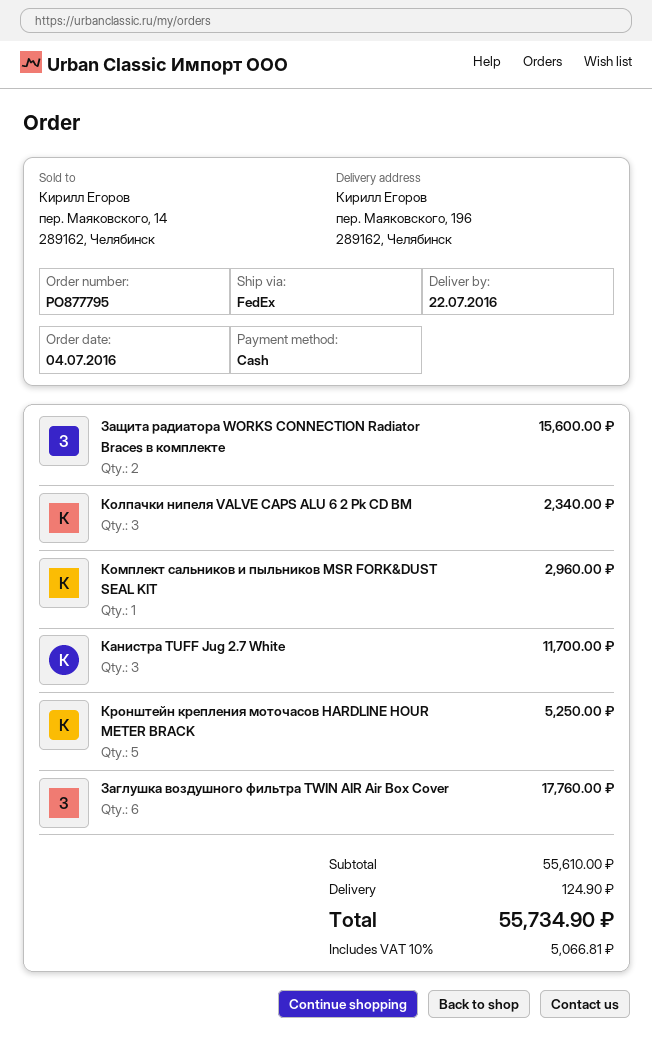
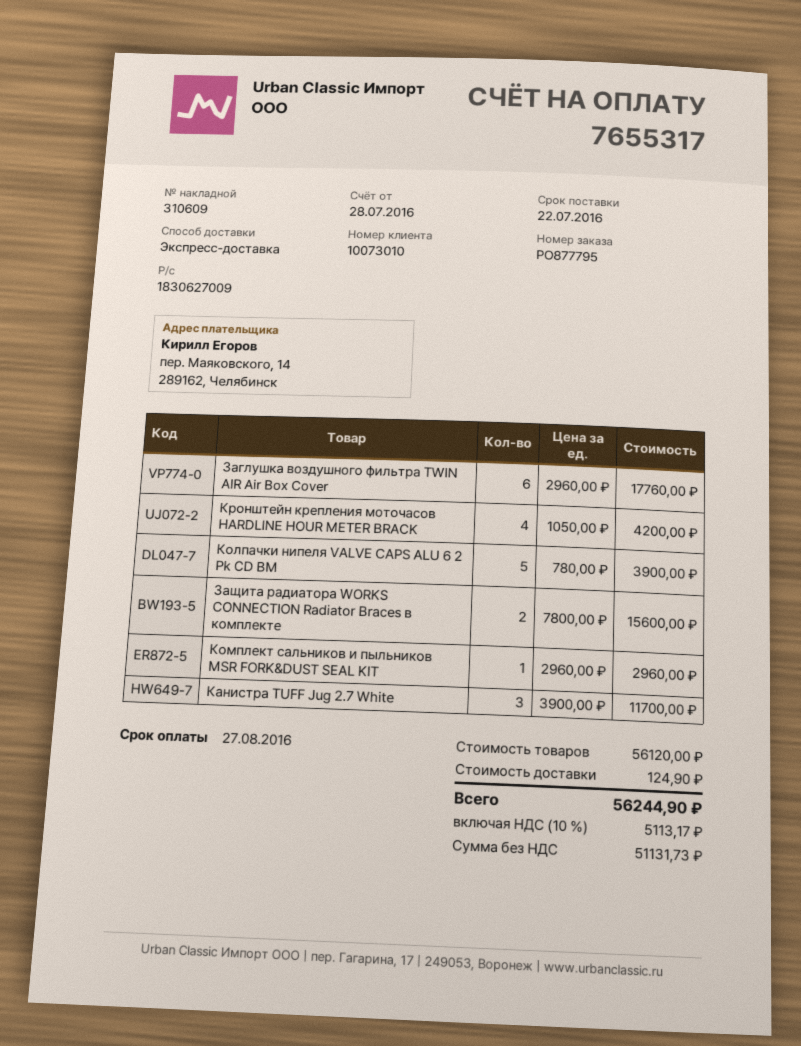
shipping method: FedEx -> express
Колпачки нипеля VALVE CAPS ALU 6 2 Pk CD BM: 3 for 2340.00 -> 5 for 3900.00
Кронштейн крепления моточасов HARDLINE HOUR METER BRACK: 5 for 5250.00 -> 4 for 4200.00
subtotal: 55610.00 -> 56120.00
tax: 10% = 5066.81 -> 10% = 5113.17
total: 55734.90 -> 56244.90

